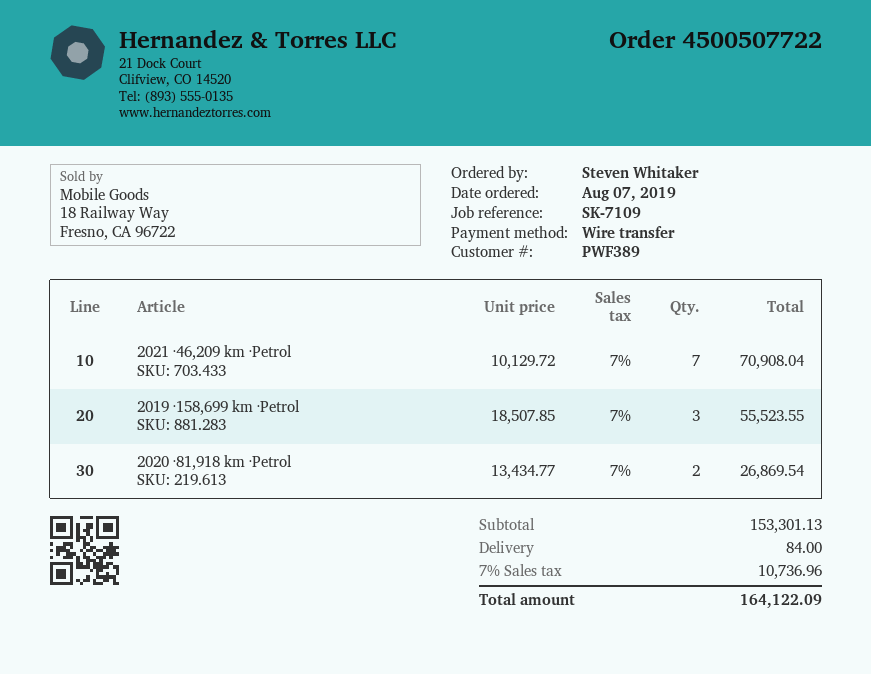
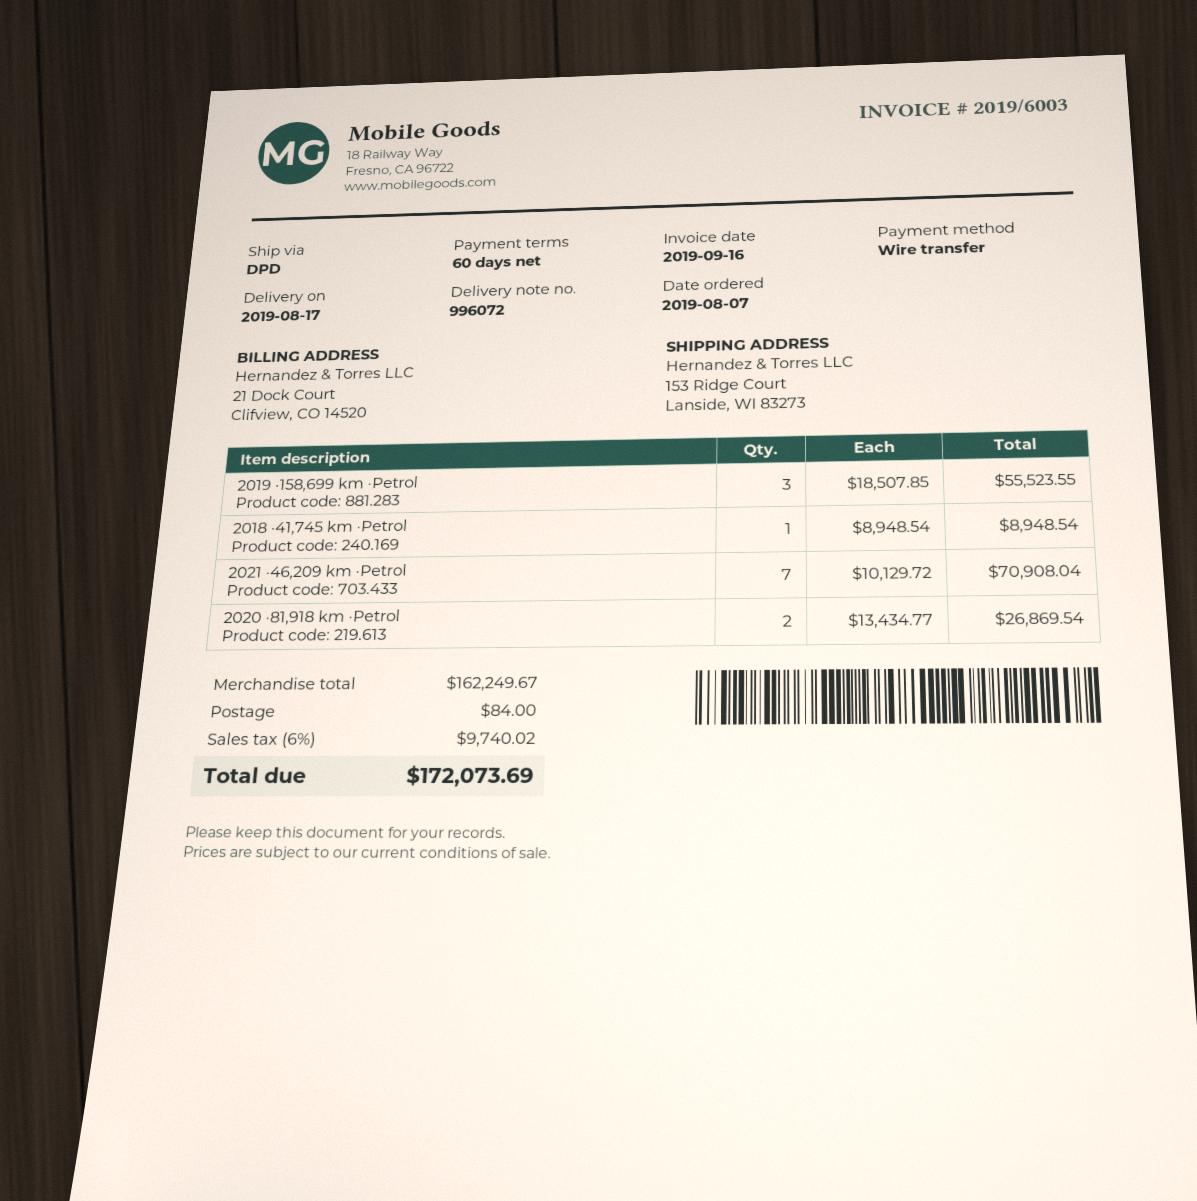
2018 ·41,745 km ·Petrol: none -> 1 x 8948.54 = 8948.54
subtotal: 153301.13 -> 162249.67
tax: 7% = 10736.96 -> 6% = 9740.02
total: 164122.09 -> 172073.69

